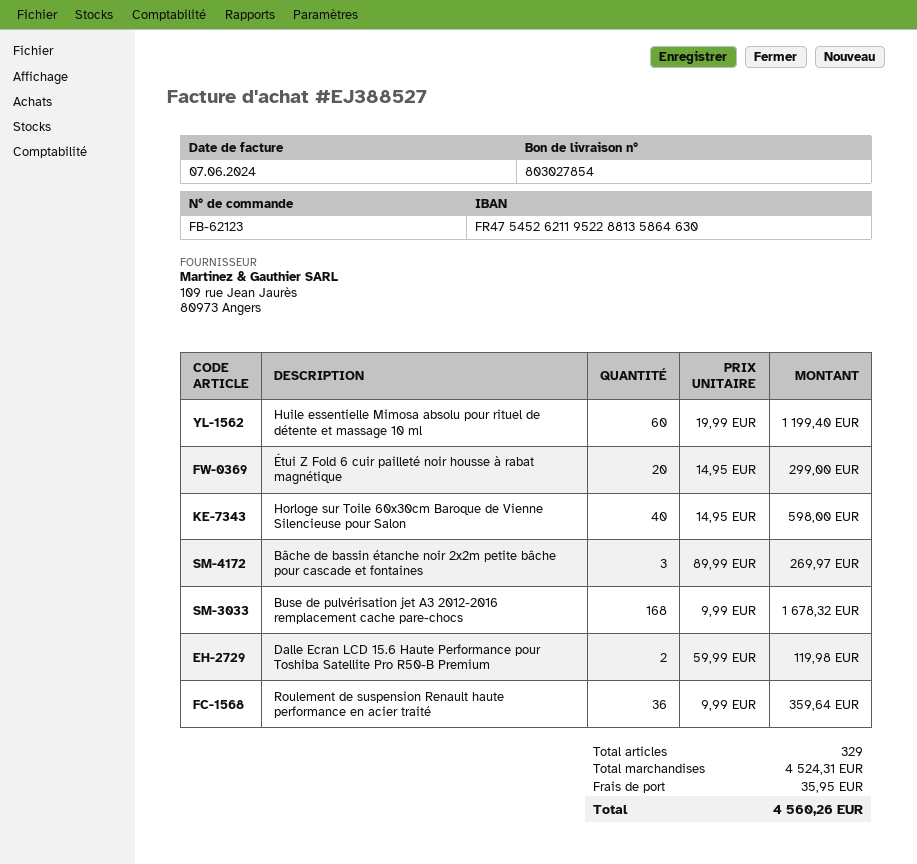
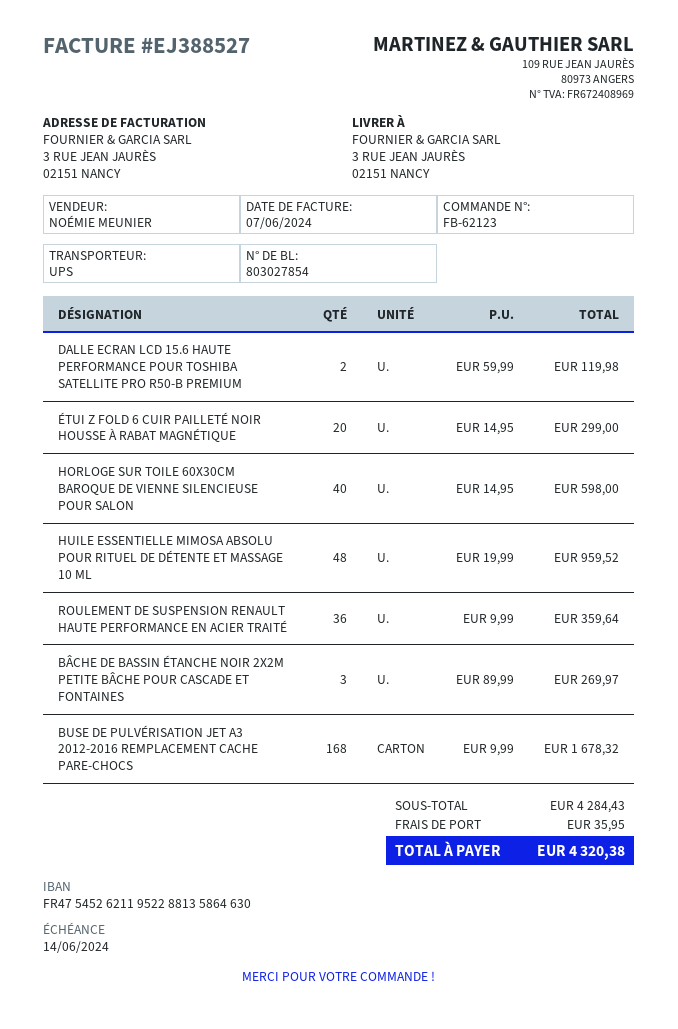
Huile essentielle Mimosa absolu pour rituel de détente et massage 10 ml: 60 x 19.99 = 1199.40 -> 48 x 19.99 = 959.52
subtotal: 4524.31 -> 4284.43
total: 4560.26 -> 4320.38

